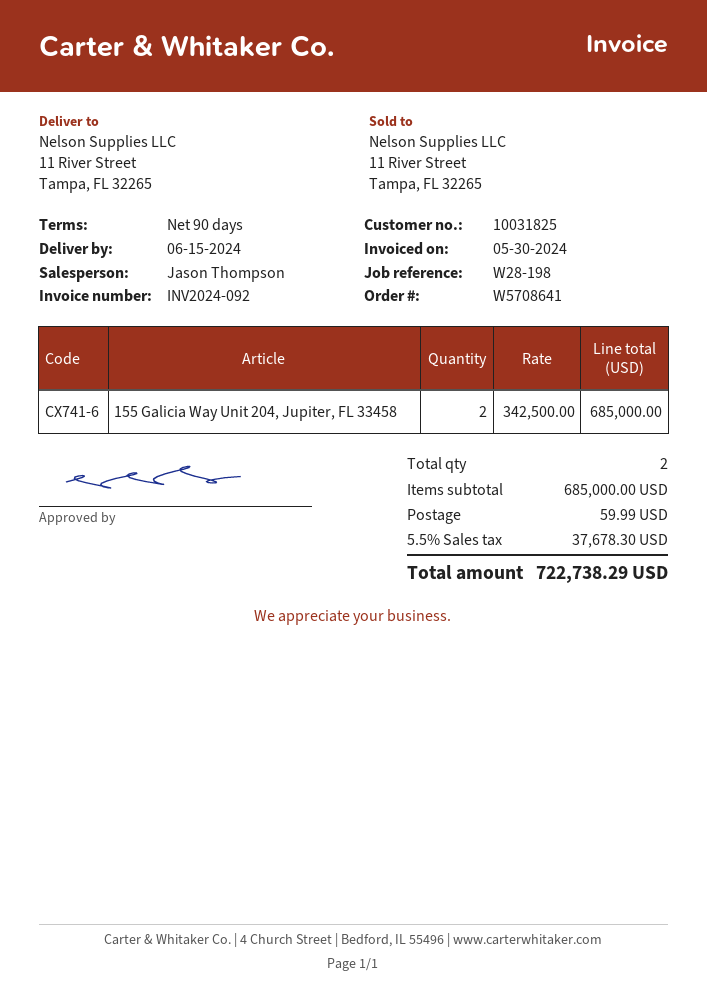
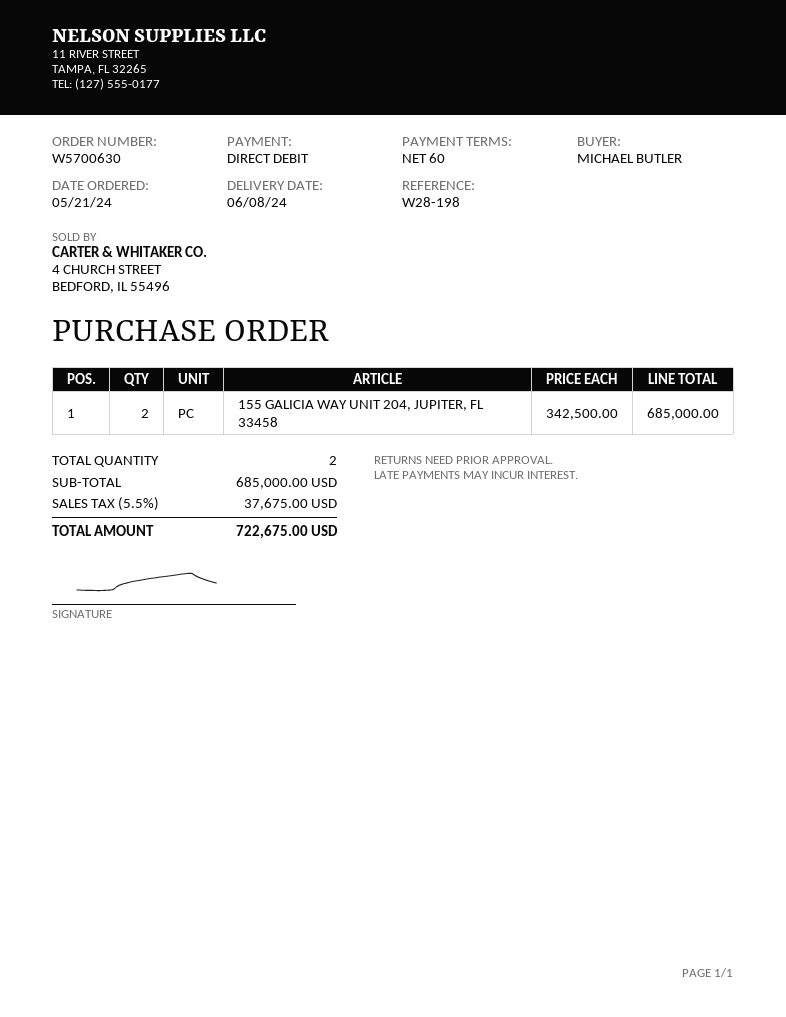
order number: W5708641 -> W5700630
delivery date: 2024-06-15 -> 2024-06-08
payment terms: 90 days -> 60 days
shipping: 59.99 -> none
tax: 5.5% = 37678.30 -> 5.5% = 37675.00
total: 722738.29 -> 722675.00

